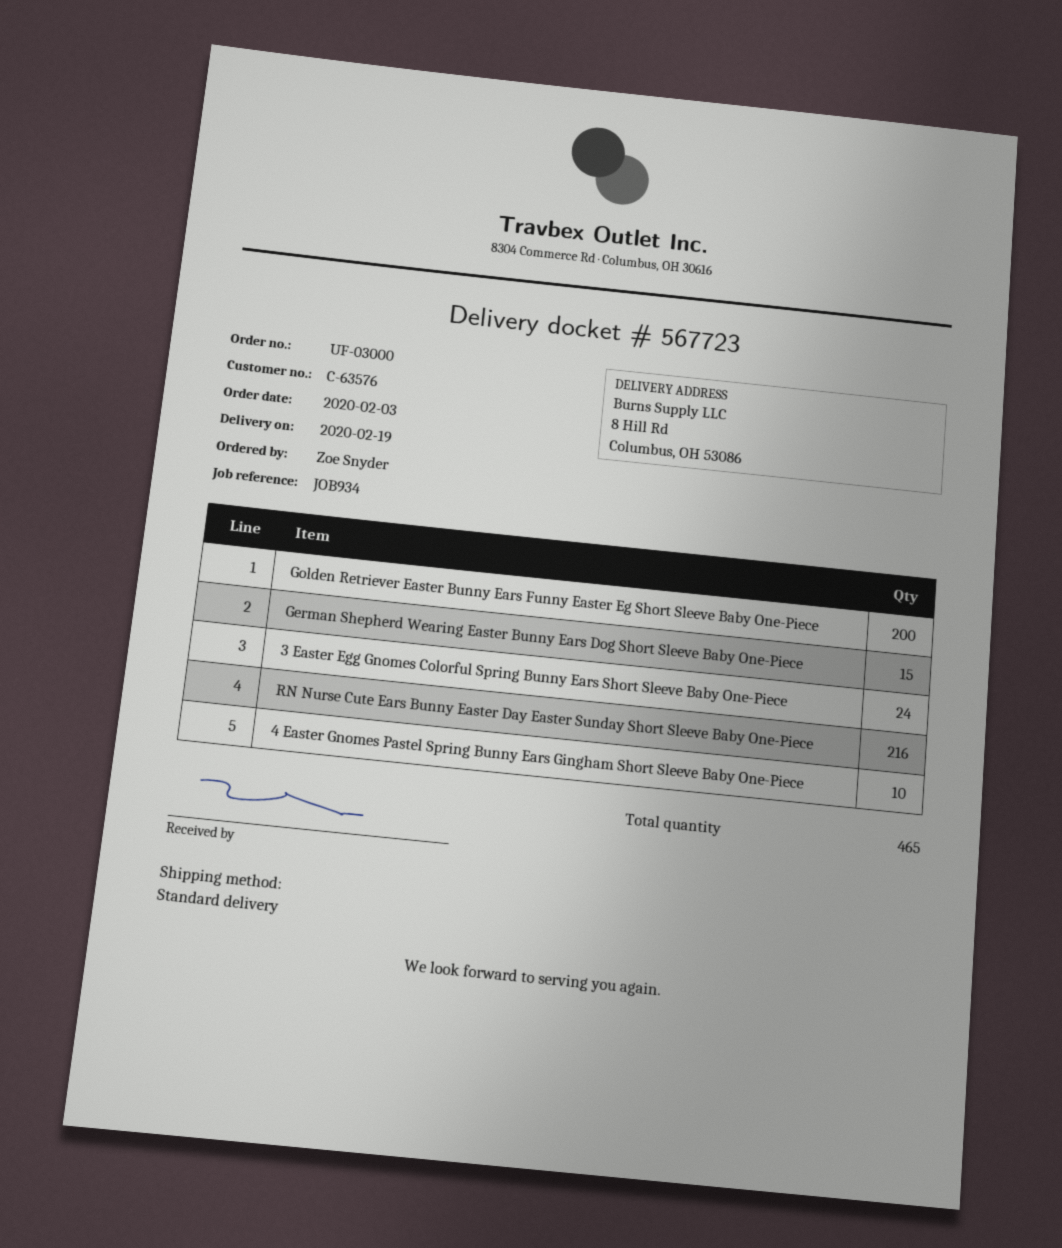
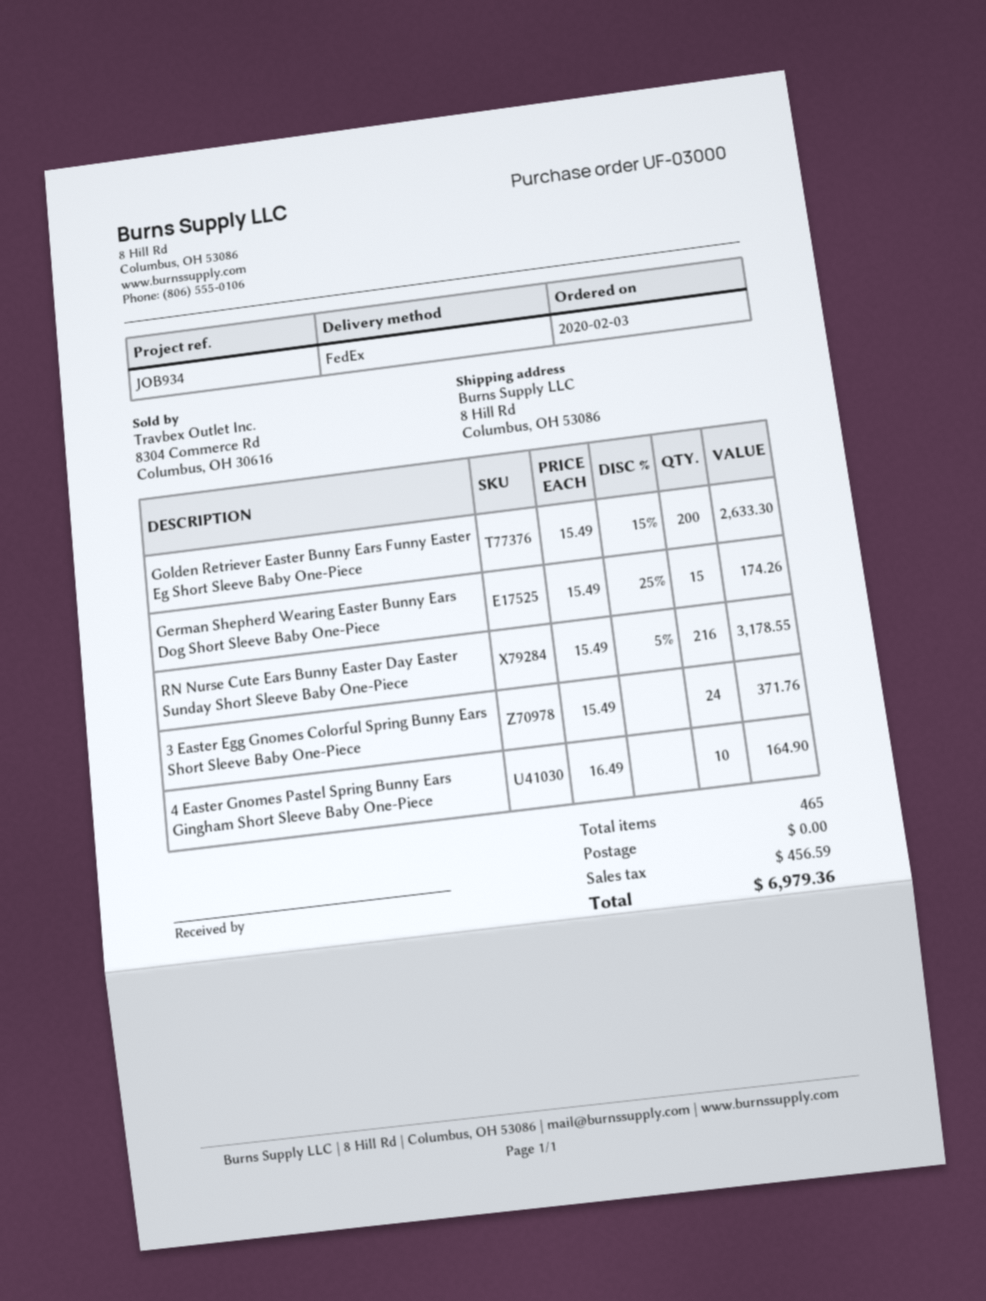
shipping method: standard -> FedEx

